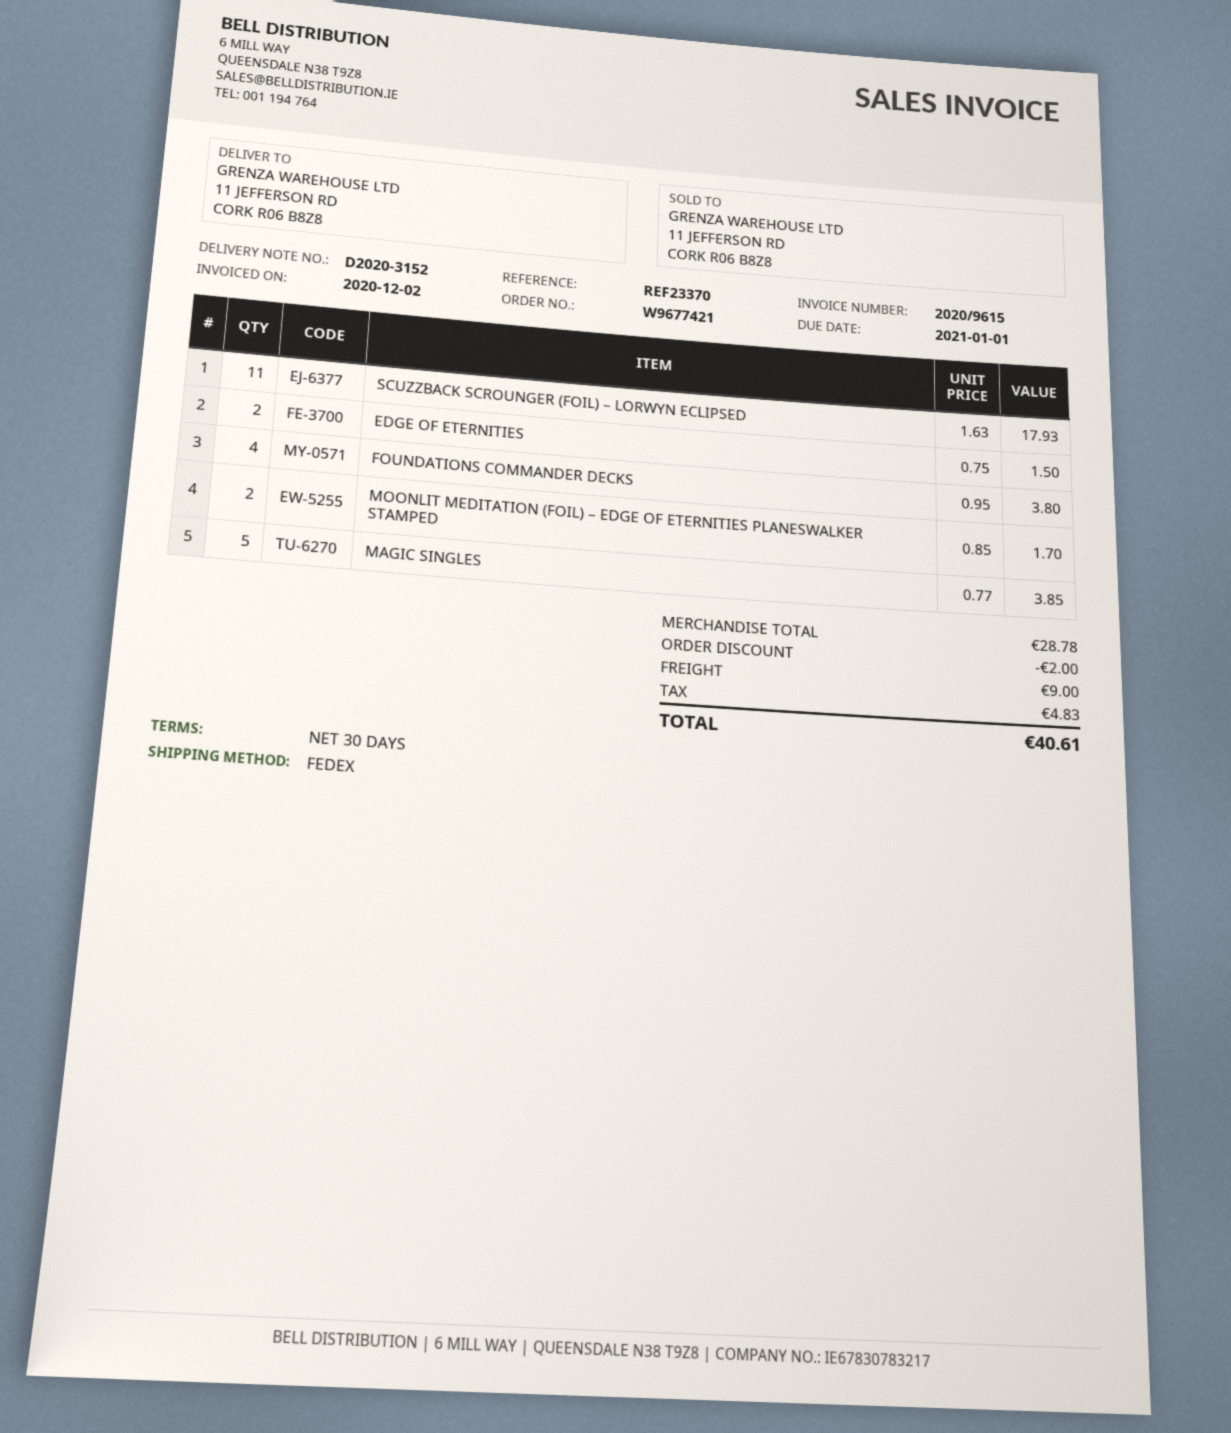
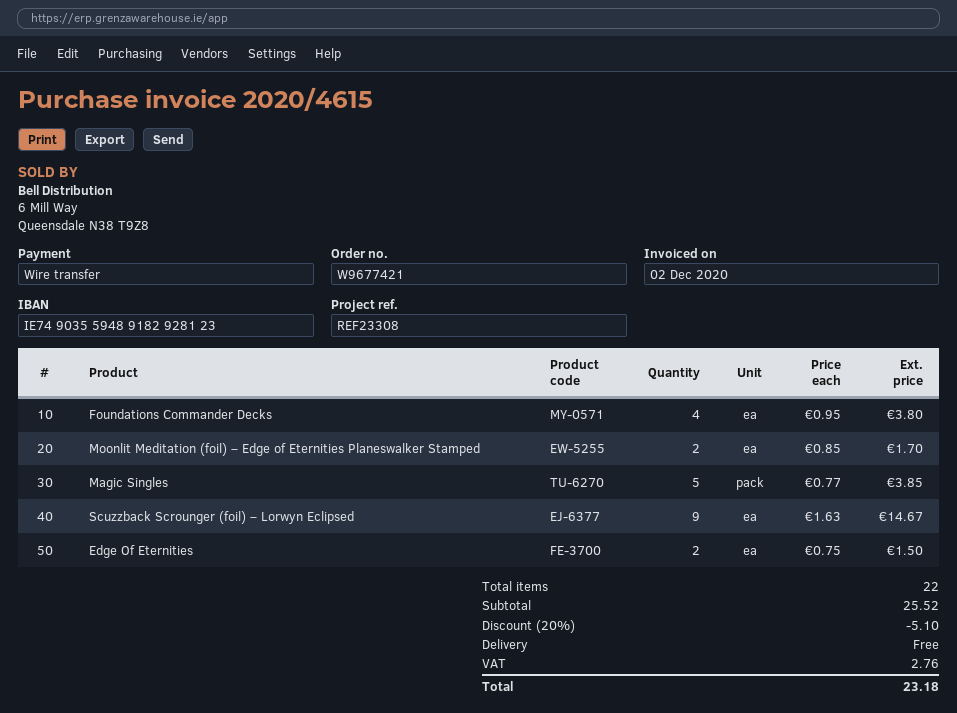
invoice number: 2020/9615 -> 2020/4615
reference: REF23370 -> REF23308
SCUZZBACK SCROUNGER (FOIL) – LORWYN ECLIPSED: 11 x 1.63 = 17.93 -> 9 x 1.63 = 14.67
subtotal: 28.78 -> 25.52
discount: 2.00 -> 5.10
shipping: 9.00 -> 0.00
tax: 4.83 -> 2.76
total: 40.61 -> 23.18

